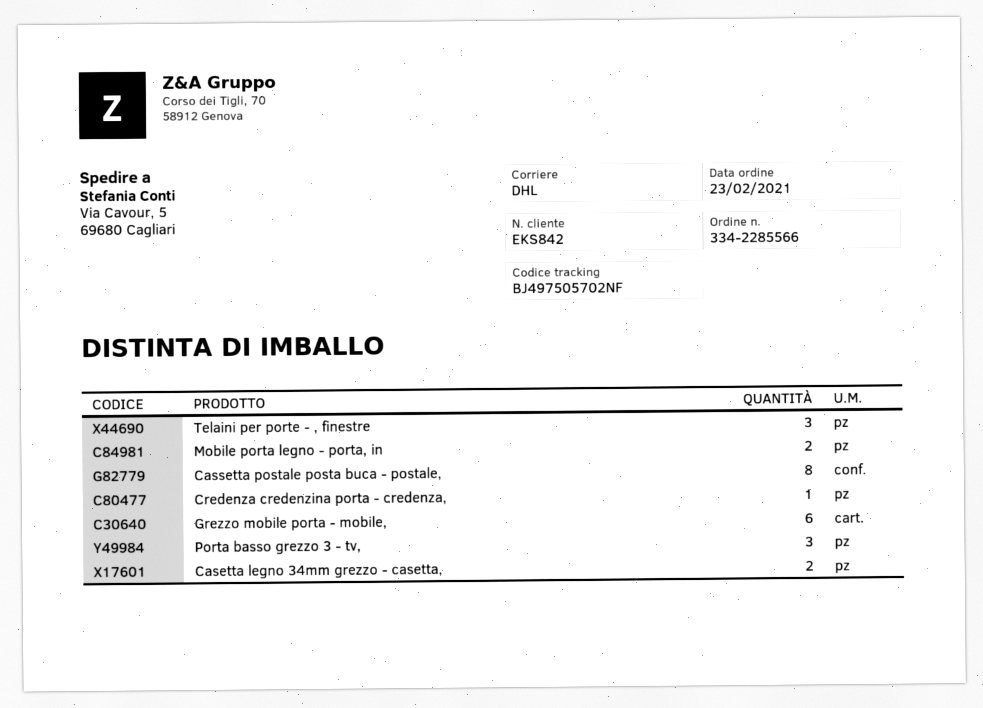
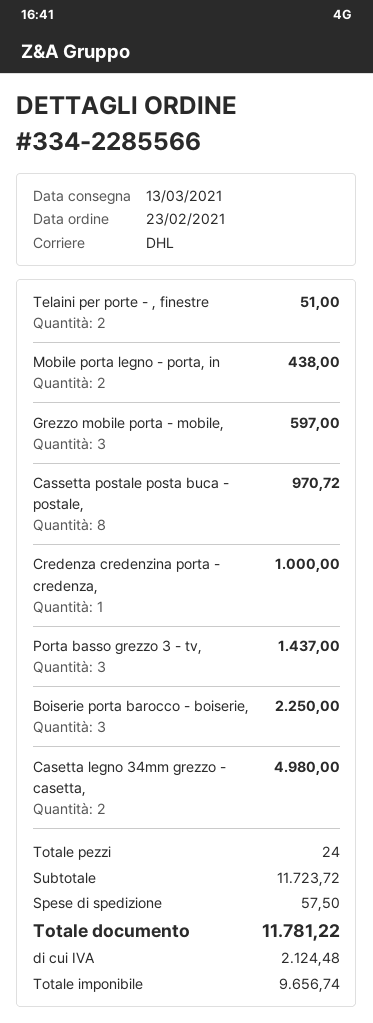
Telaini per porte - , finestre: 3 -> 2
Grezzo mobile porta - mobile,: 6 -> 3
Boiserie porta barocco - boiserie,: none -> 3

